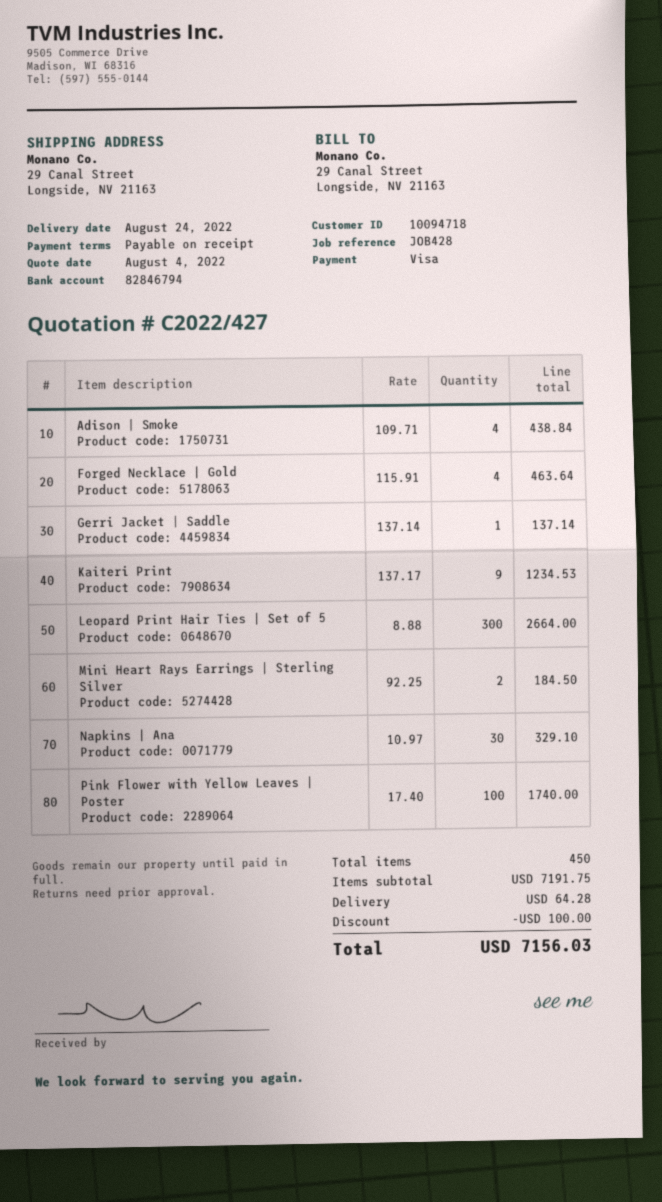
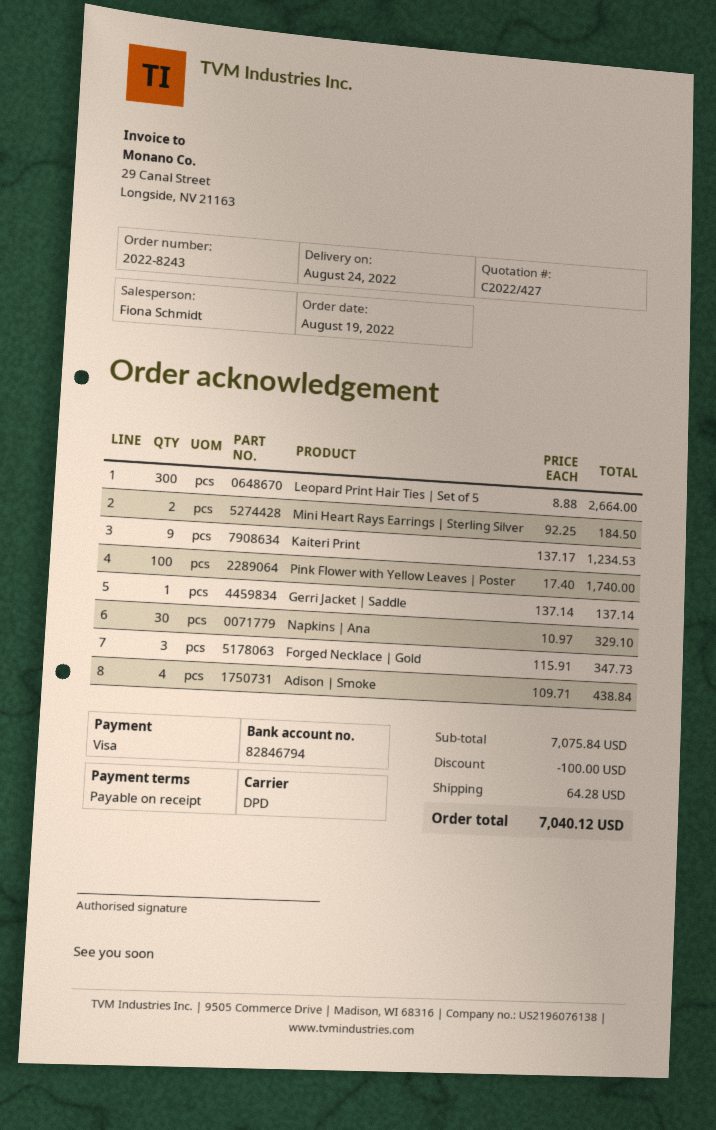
Forged Necklace | Gold: 4 x 115.91 = 463.64 -> 3 x 115.91 = 347.73
subtotal: 7191.75 -> 7075.84
total: 7156.03 -> 7040.12

